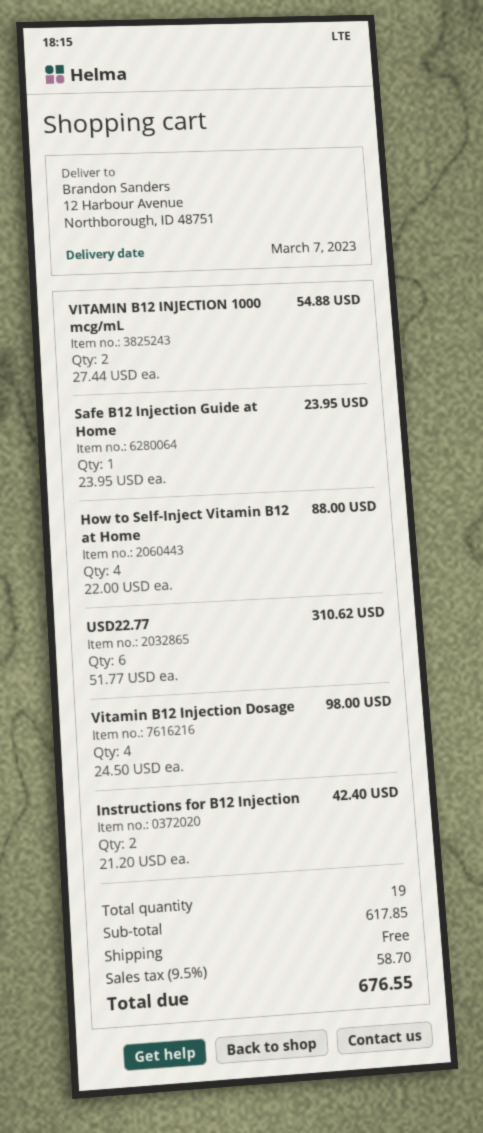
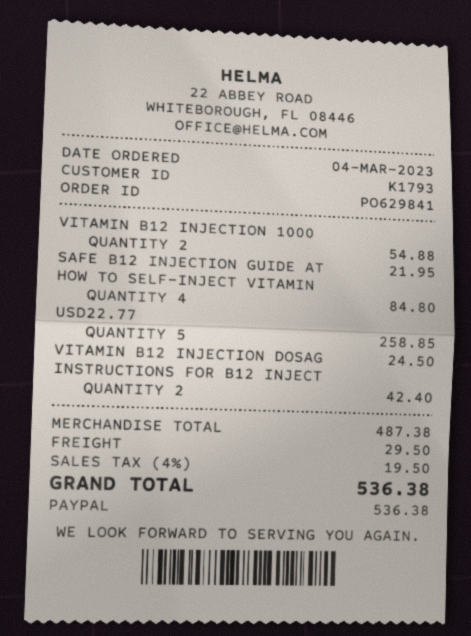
Safe B12 Injection Guide at Home: 1 for 23.95 -> 1 for 21.95
How to Self-Inject Vitamin B12 at Home: 4 for 88.00 -> 4 for 84.80
USD22.77: 6 for 310.62 -> 5 for 258.85
Vitamin B12 Injection Dosage: 4 for 98.00 -> 1 for 24.50
subtotal: 617.85 -> 487.38
shipping: 0.00 -> 29.50
tax: 9.5% = 58.70 -> 4% = 19.50
total: 676.55 -> 536.38

